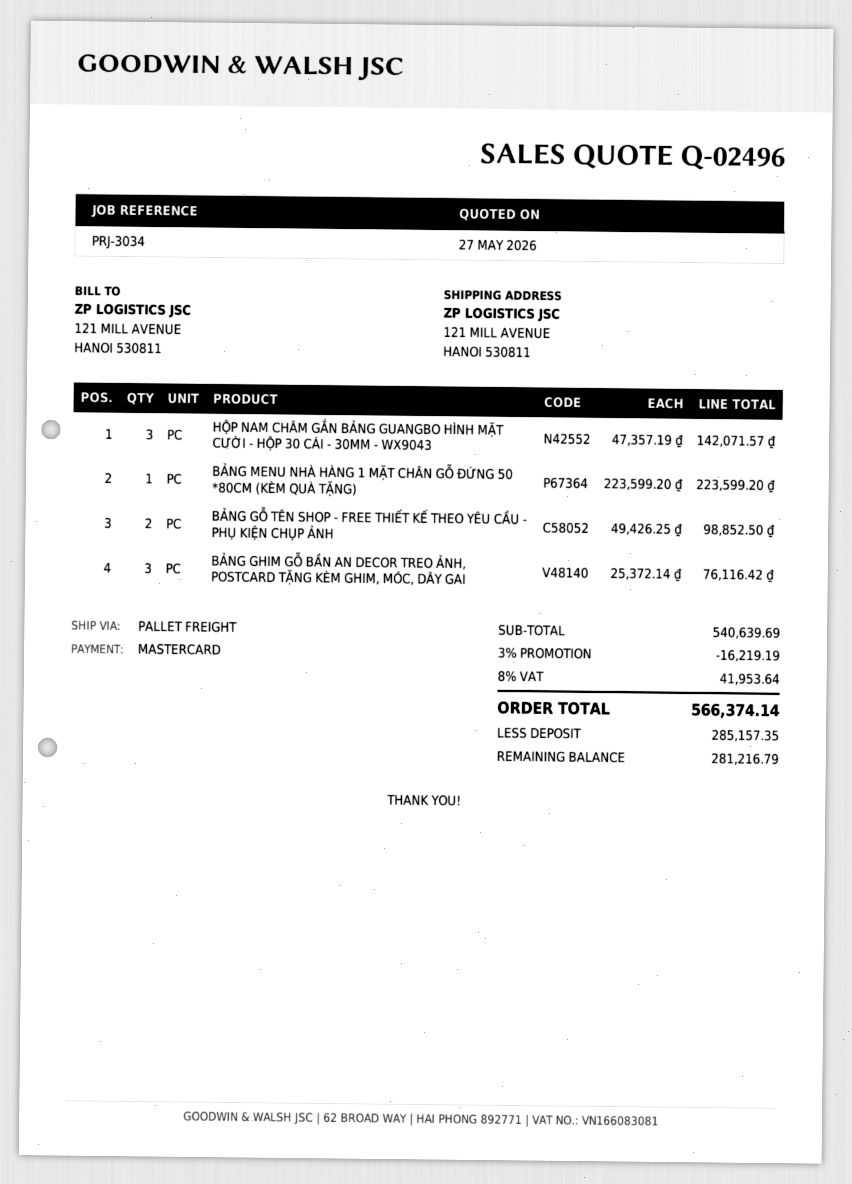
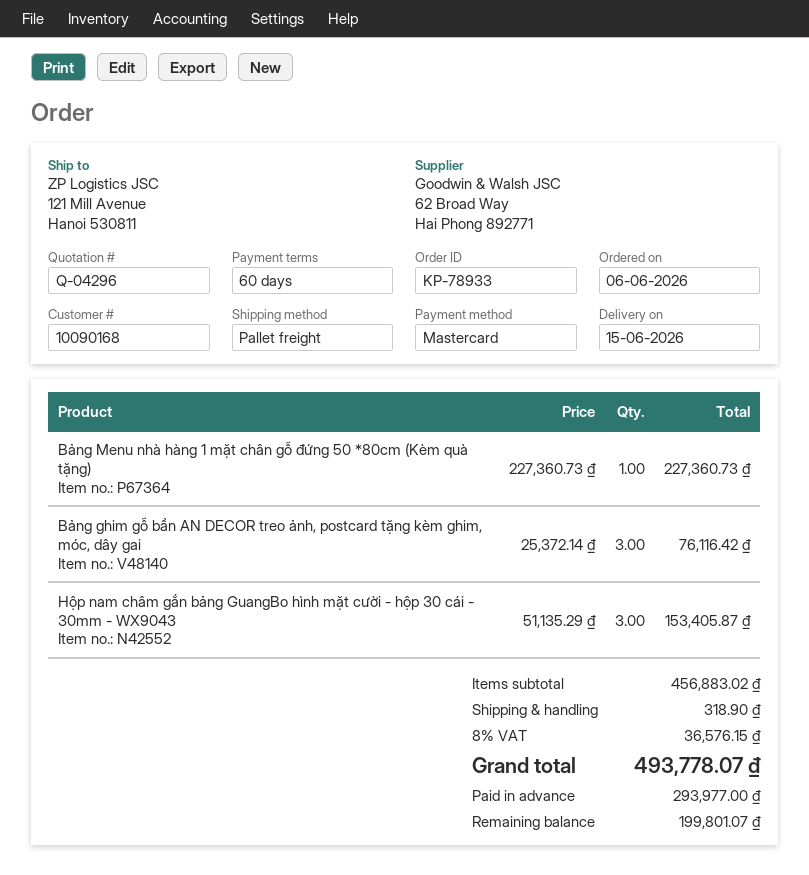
quote number: Q-02496 -> Q-04296
HỘP NAM CHÂM GẮN BẢNG GUANGBO HÌNH MẶT CƯỜI - HỘP 30 CÁI - 30MM - WX9043: 3 x 47357.19 = 142071.57 -> 3 x 51135.29 = 153405.87
BẢNG MENU NHÀ HÀNG 1 MẶT CHÂN GỖ ĐỨNG 50 *80CM (KÈM QUÀ TẶNG): 1 x 223599.20 = 223599.20 -> 1 x 227360.73 = 227360.73
BẢNG GỖ TÊN SHOP - FREE THIẾT KẾ THEO YÊU CẦU - PHỤ KIỆN CHỤP ẢNH: 2 x 49426.25 = 98852.50 -> none
subtotal: 540639.69 -> 456883.02
discount: 3% = 16219.19 -> none
shipping: none -> 318.90
tax: 8% = 41953.64 -> 8% = 36576.15
total: 566374.14 -> 493778.07
deposit: 285157.35 -> 293977.00
balance: 281216.79 -> 199801.07

